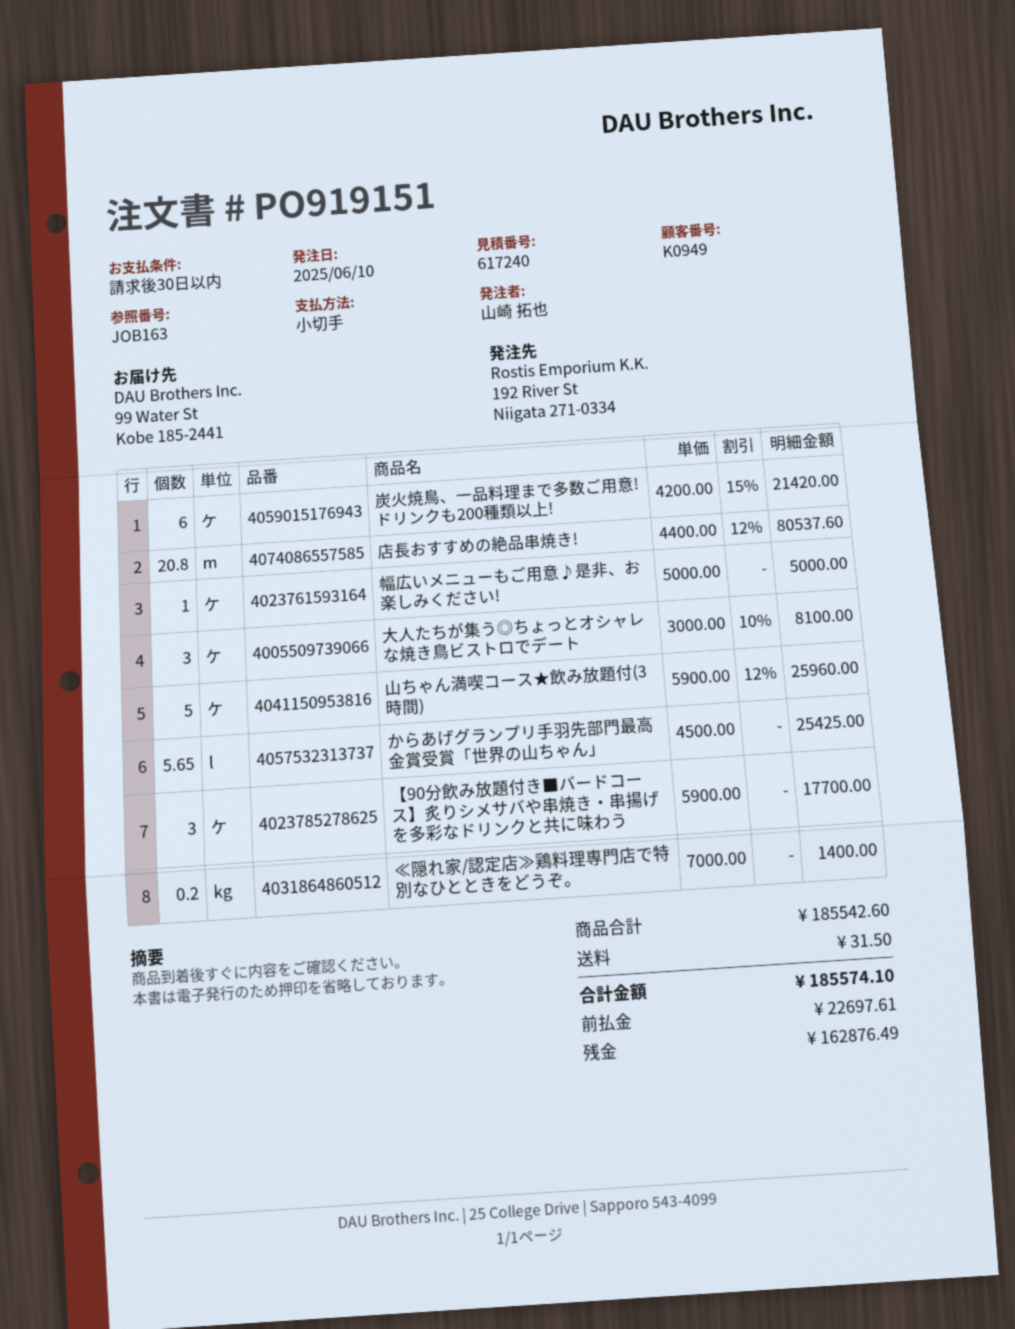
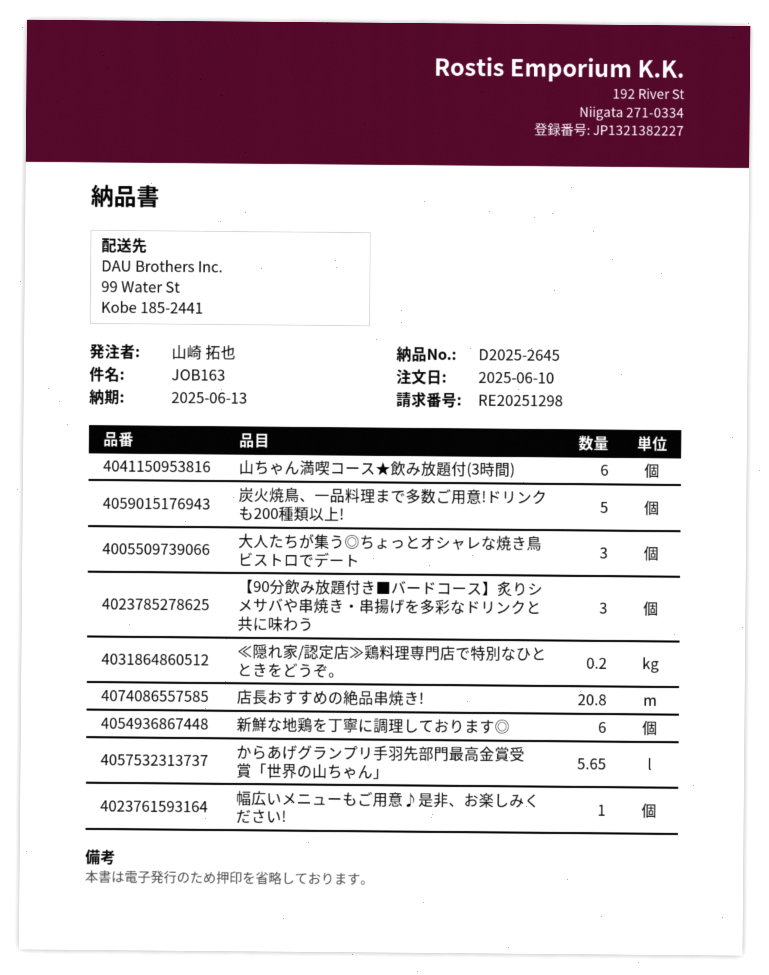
炭火焼鳥、一品料理まで多数ご用意!ドリンクも200種類以上!: 6 -> 5
山ちゃん満喫コース★飲み放題付(3時間): 5 -> 6
新鮮な地鶏を丁寧に調理しております◎: none -> 6

